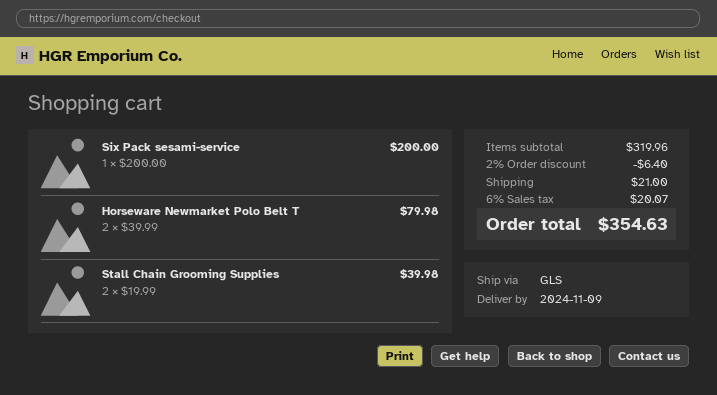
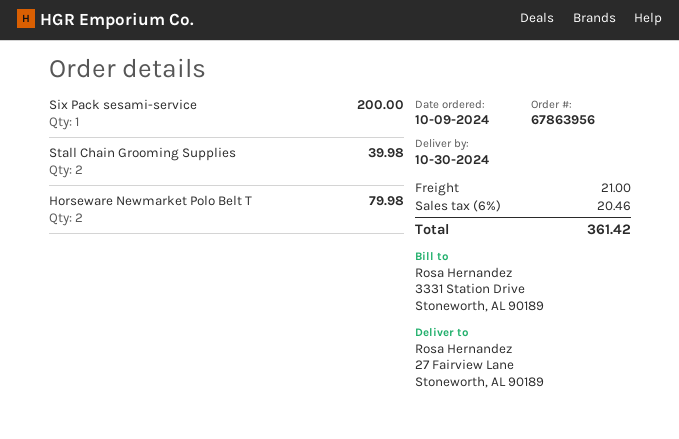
delivery date: 2024-11-09 -> 2024-10-30
discount: 2% = 6.40 -> none
tax: 6% = 20.07 -> 6% = 20.46
total: 354.63 -> 361.42

